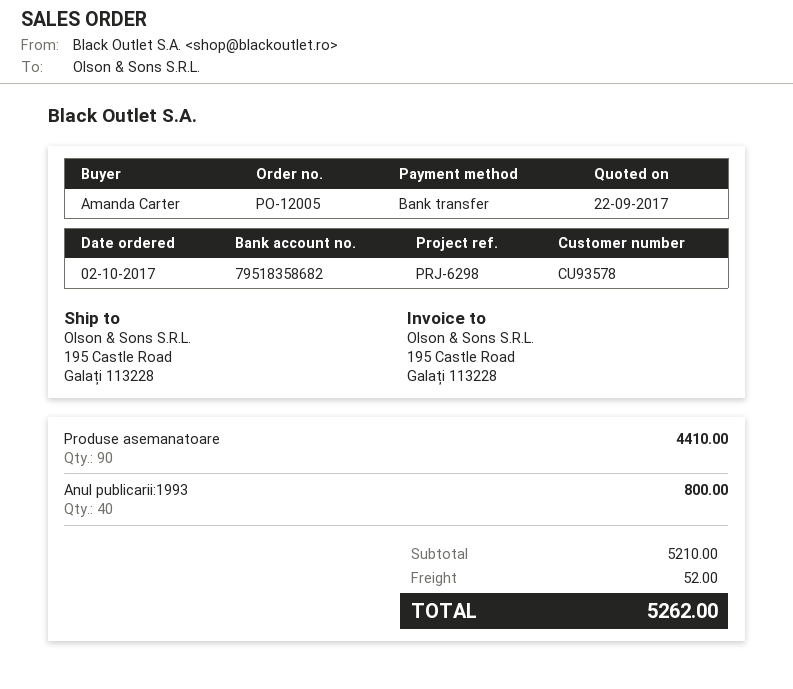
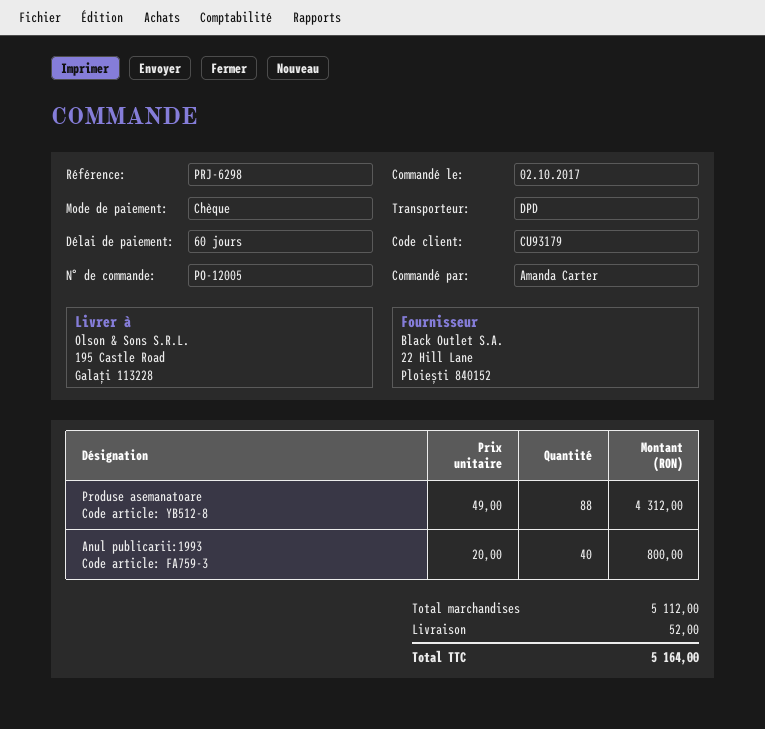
customer number: CU93578 -> CU93179
payment method: bank transfer -> cheque
Produse asemanatoare: 90 for 4410.00 -> 88 for 4312.00
subtotal: 5210.00 -> 5112.00
total: 5262.00 -> 5164.00

